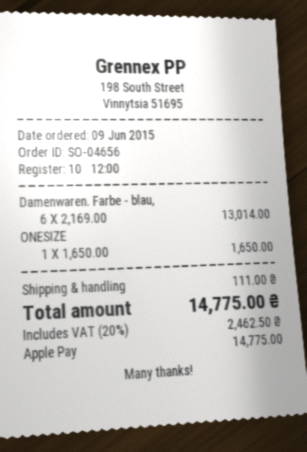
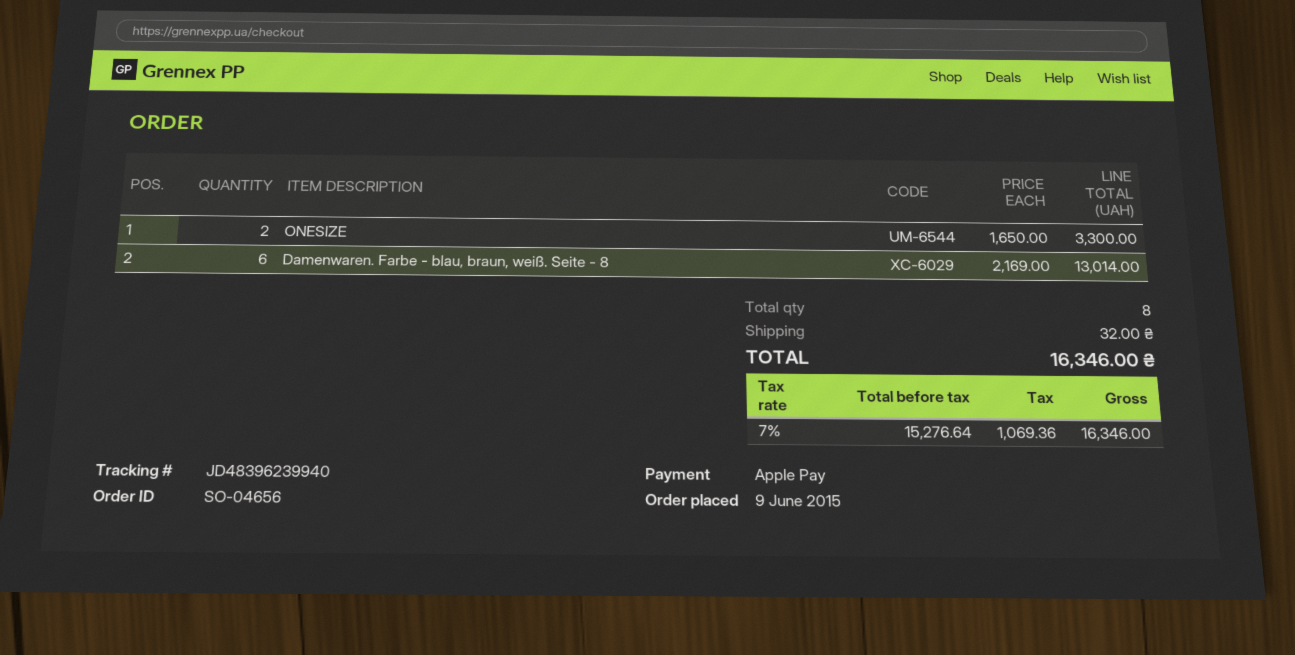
ONESIZE: 1 x 1650.00 = 1650.00 -> 2 x 1650.00 = 3300.00
shipping: 111.00 -> 32.00
tax: 20% = 2462.50 -> 7% = 1069.36
total: 14775.00 -> 16346.00

